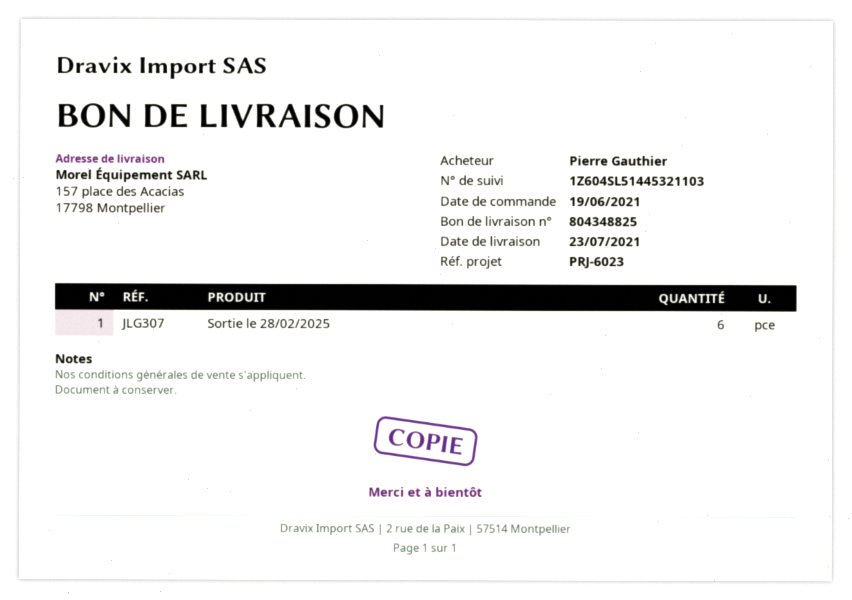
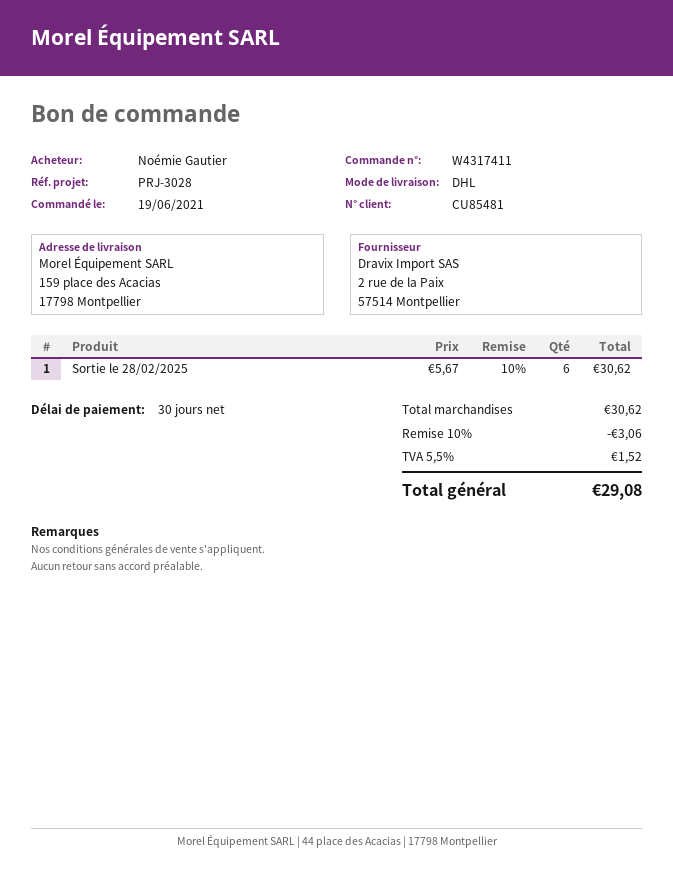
reference: PRJ-6023 -> PRJ-3028
ordered by: Pierre Gauthier -> Noémie Gautier
ship to: 157 place des Acacias, 17798 Montpellier -> 159 place des Acacias, 17798 Montpellier

